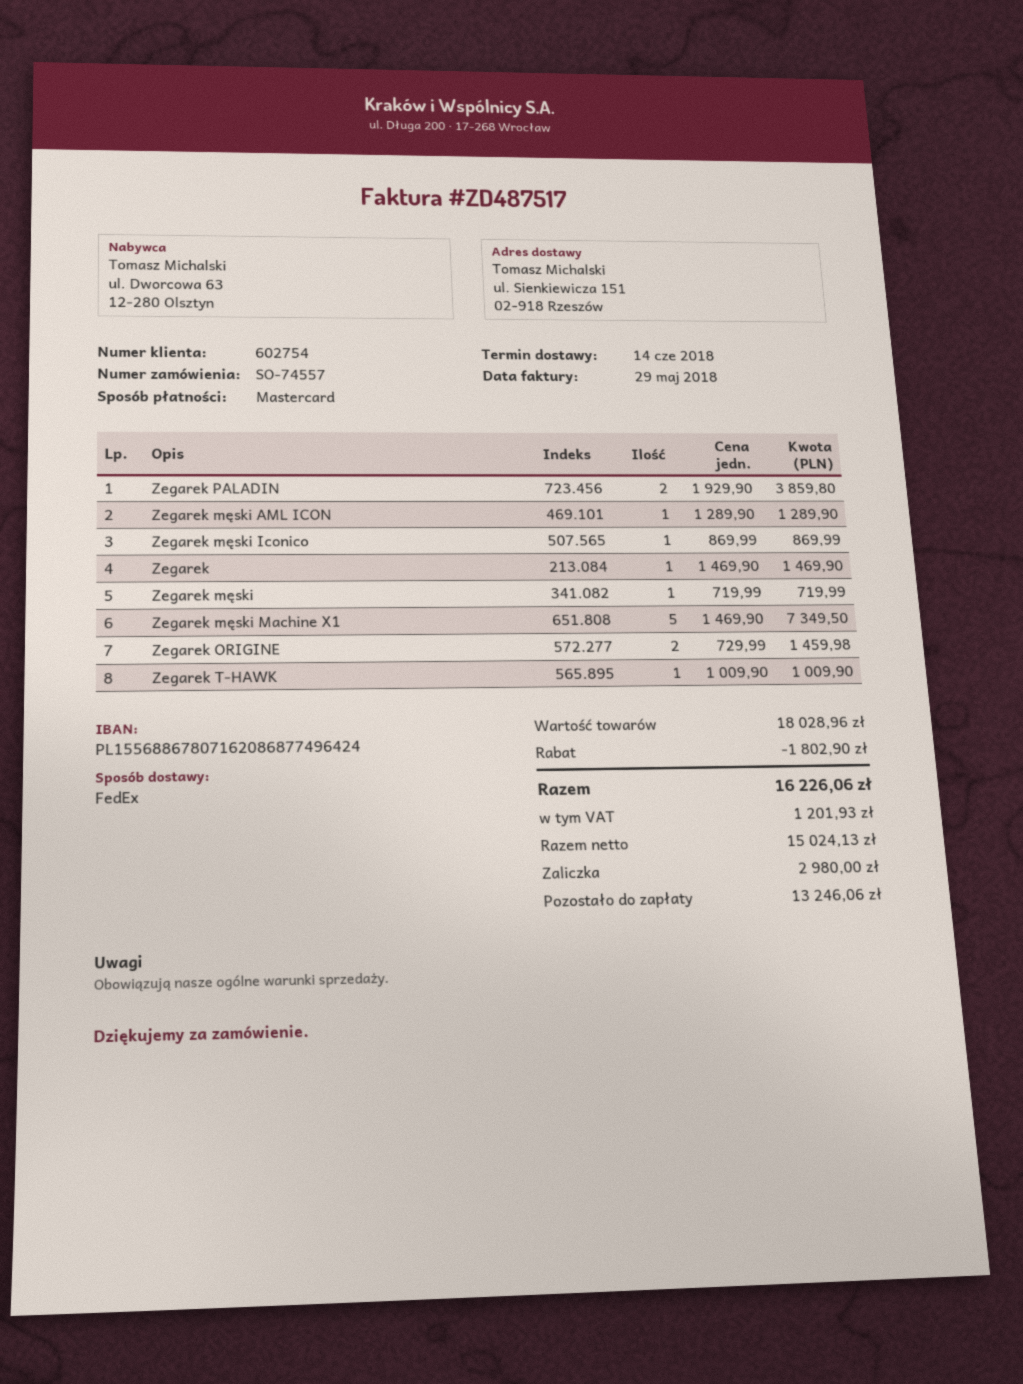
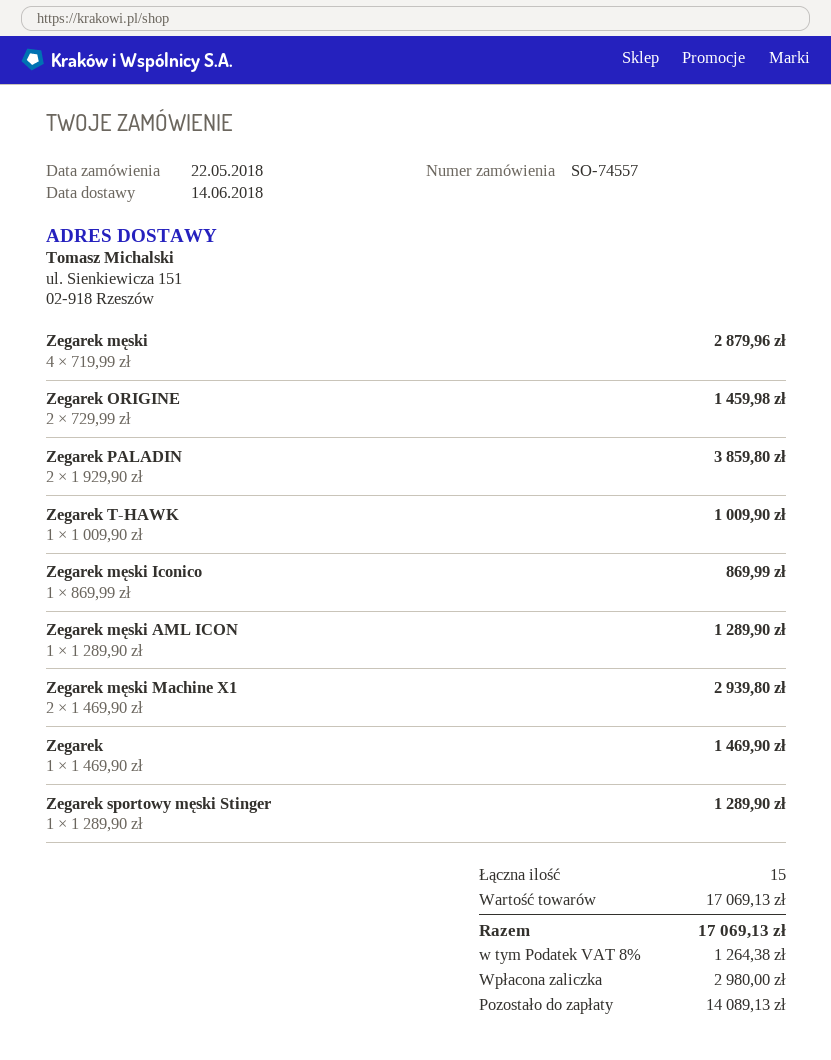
Zegarek męski: 1 x 719.99 = 719.99 -> 4 x 719.99 = 2879.96
Zegarek męski Machine X1: 5 x 1469.90 = 7349.50 -> 2 x 1469.90 = 2939.80
Zegarek sportowy męski Stinger: none -> 1 x 1289.90 = 1289.90
subtotal: 18028.96 -> 17069.13
discount: 1802.90 -> none
tax: 1201.93 -> 1264.38
total: 16226.06 -> 17069.13
balance: 13246.06 -> 14089.13

